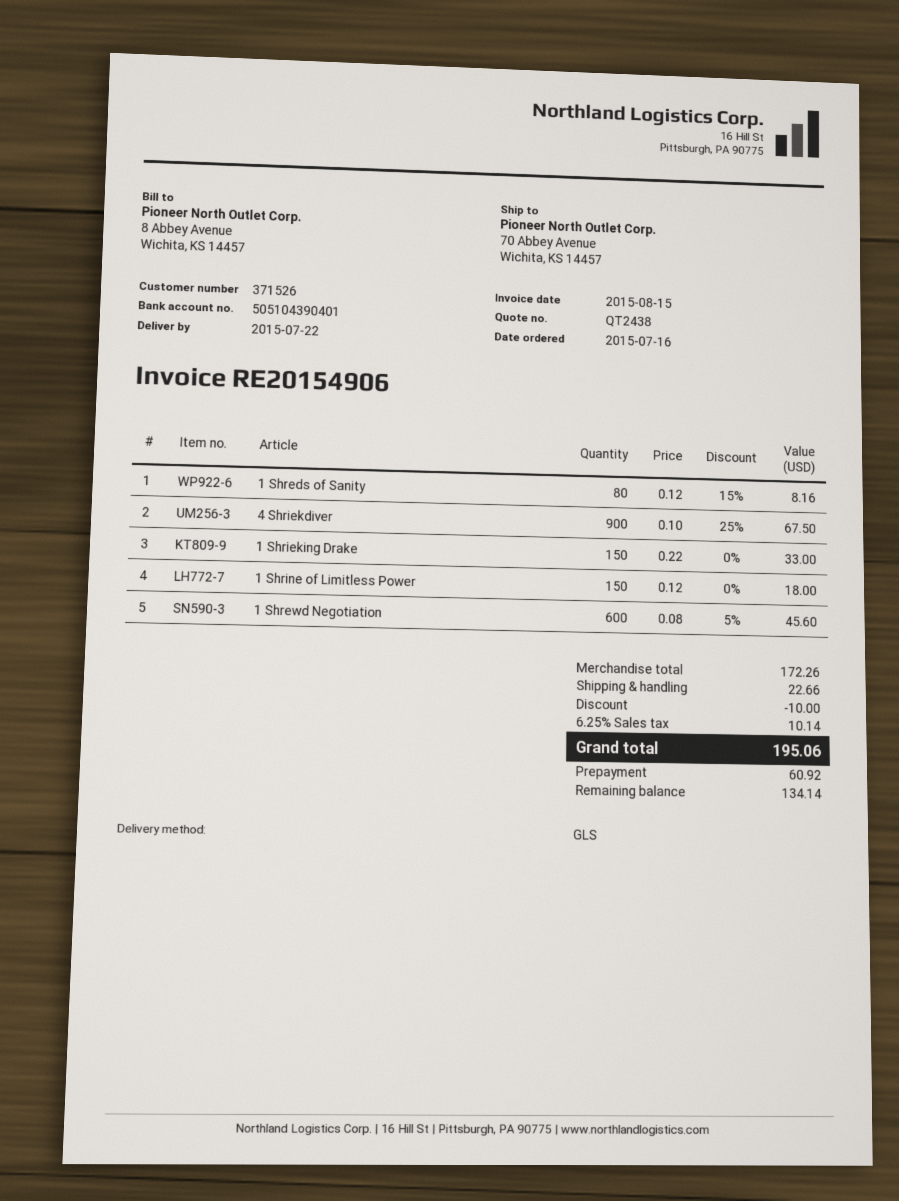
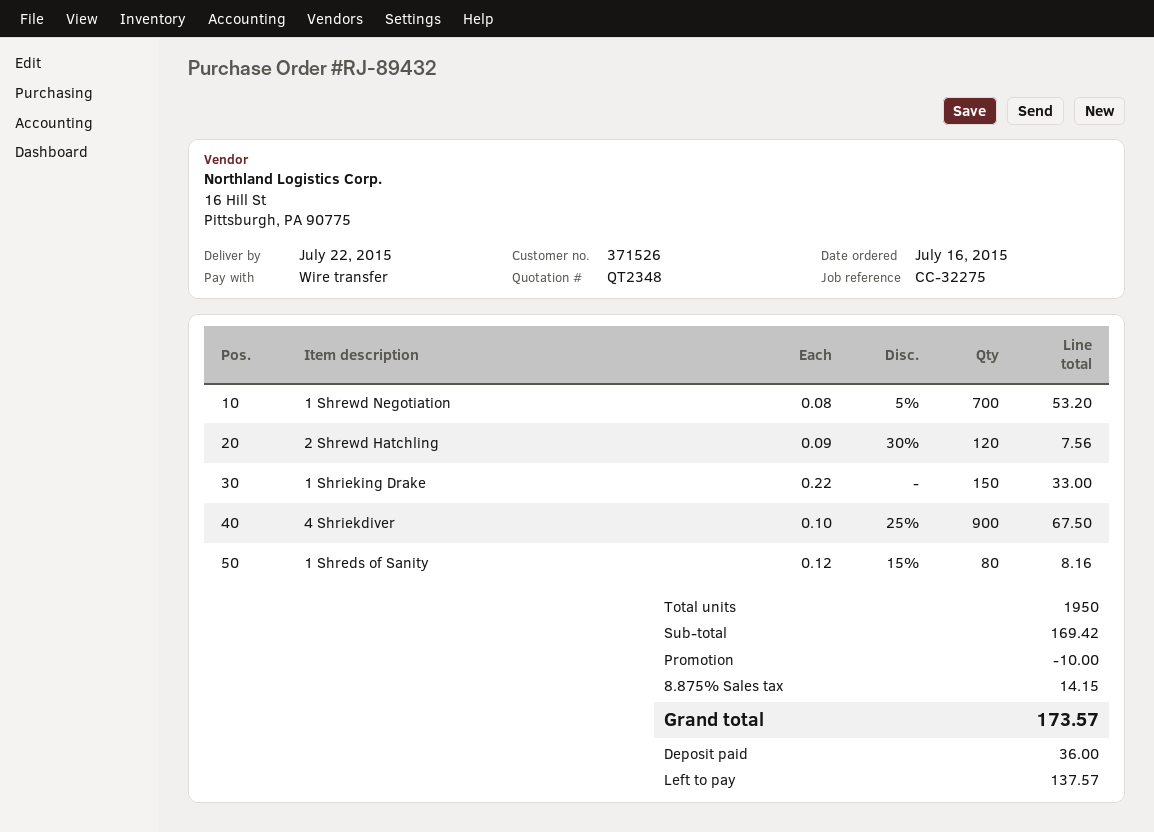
quote number: QT2438 -> QT2348
1 Shrine of Limitless Power: 150 x 0.12 = 18.00 -> none
1 Shrewd Negotiation: 600 x 0.08 - 5% = 45.60 -> 700 x 0.08 - 5% = 53.20
2 Shrewd Hatchling: none -> 120 x 0.09 - 30% = 7.56
subtotal: 172.26 -> 169.42
shipping: 22.66 -> none
tax: 6.25% = 10.14 -> 8.875% = 14.15
total: 195.06 -> 173.57
deposit: 60.92 -> 36.00
balance: 134.14 -> 137.57

